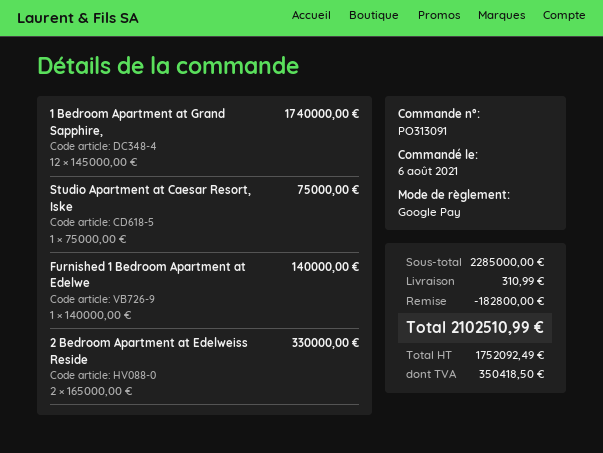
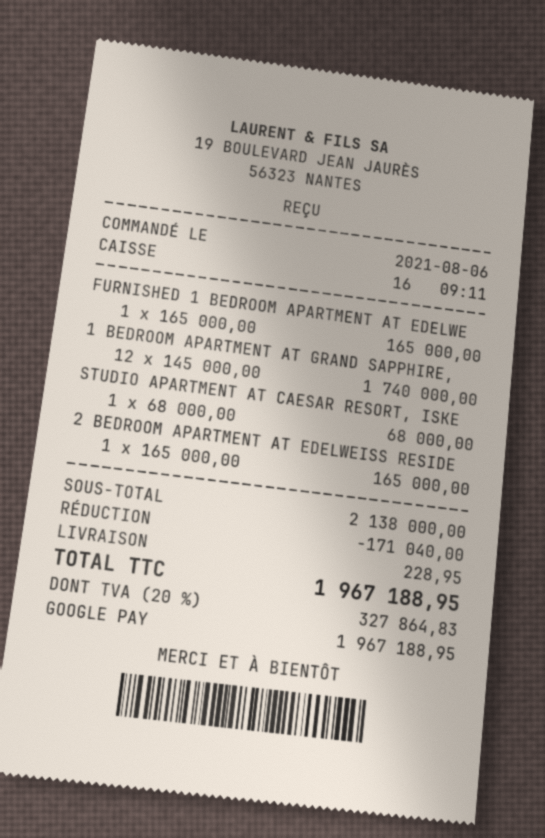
Studio Apartment at Caesar Resort, Iske: 1 x 75000.00 = 75000.00 -> 1 x 68000.00 = 68000.00
Furnished 1 Bedroom Apartment at Edelwe: 1 x 140000.00 = 140000.00 -> 1 x 165000.00 = 165000.00
2 Bedroom Apartment at Edelweiss Reside: 2 x 165000.00 = 330000.00 -> 1 x 165000.00 = 165000.00
subtotal: 2285000.00 -> 2138000.00
discount: 182800.00 -> 171040.00
shipping: 310.99 -> 228.95
tax: 350418.50 -> 327864.83
total: 2102510.99 -> 1967188.95

